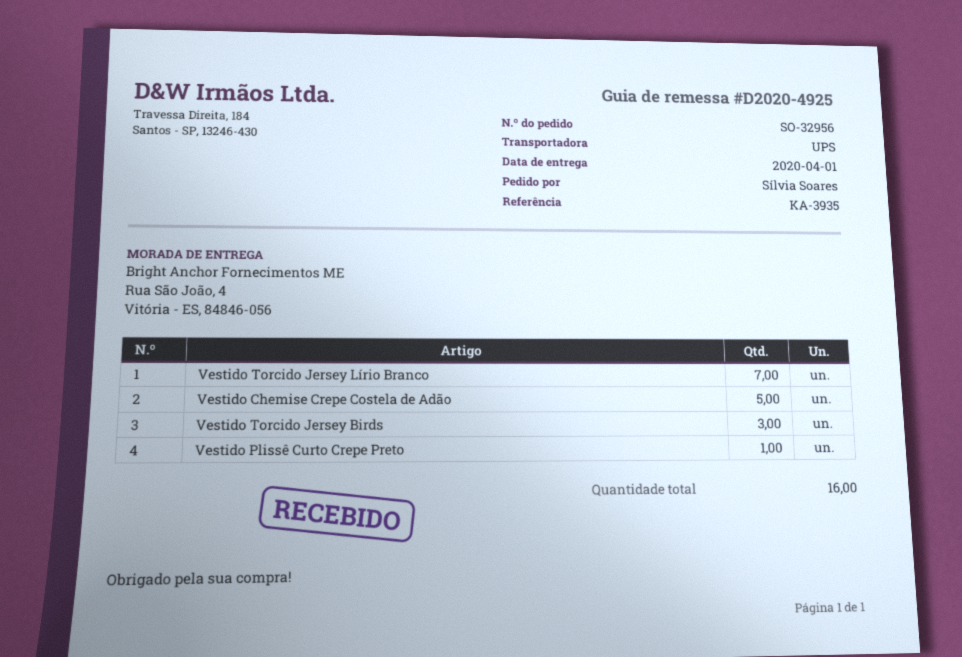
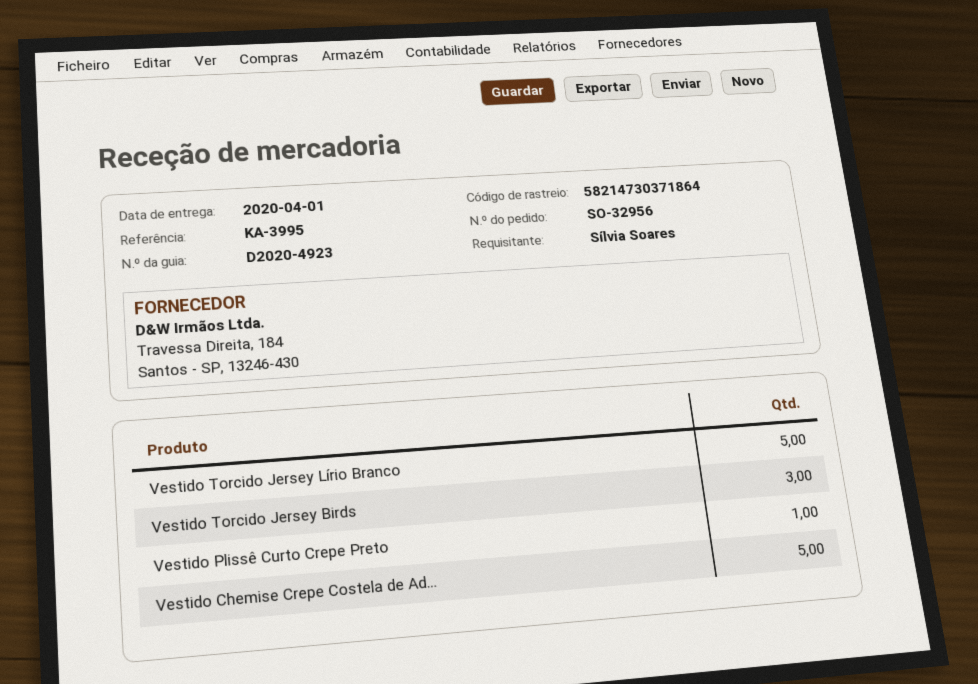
delivery note number: D2020-4925 -> D2020-4923
reference: KA-3935 -> KA-3995
Vestido Torcido Jersey Lírio Branco: 7 -> 5

